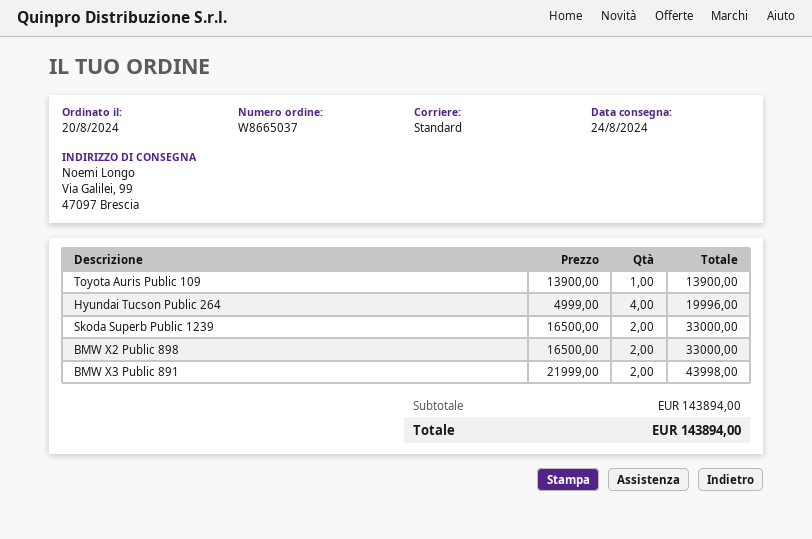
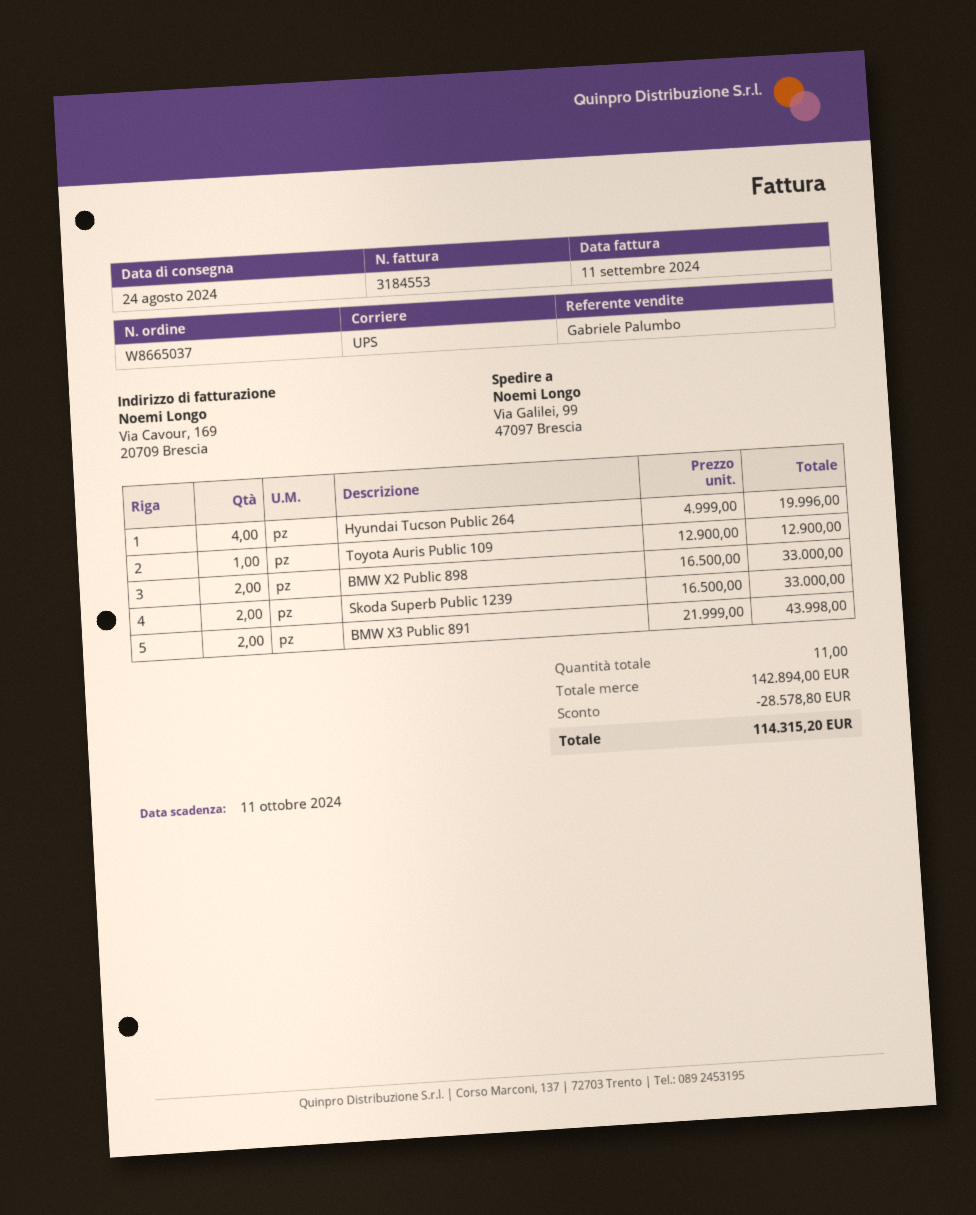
shipping method: standard -> UPS
Toyota Auris Public 109: 1 x 13900.00 = 13900.00 -> 1 x 12900.00 = 12900.00
subtotal: 143894.00 -> 142894.00
discount: none -> 28578.80
total: 143894.00 -> 114315.20

